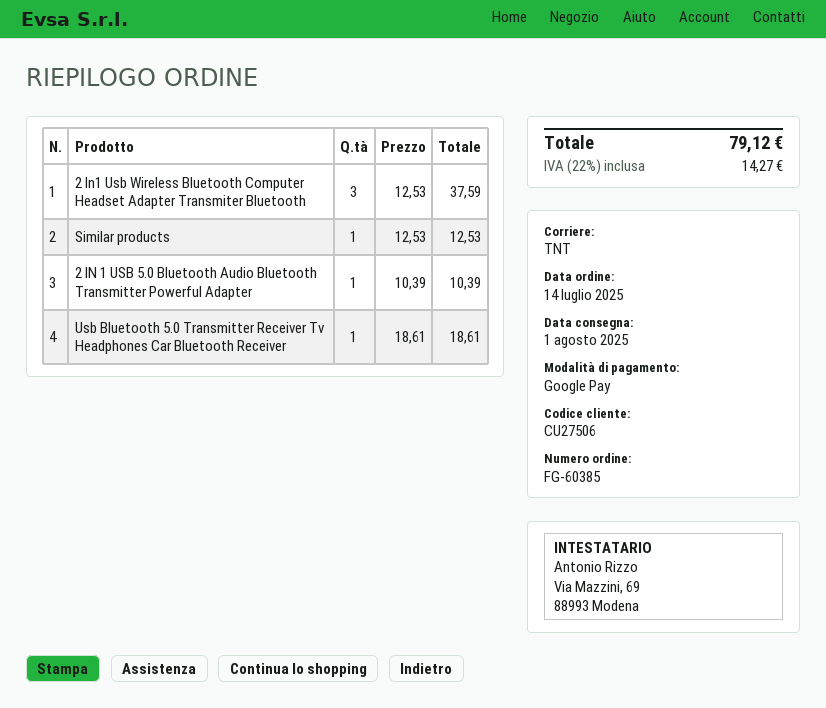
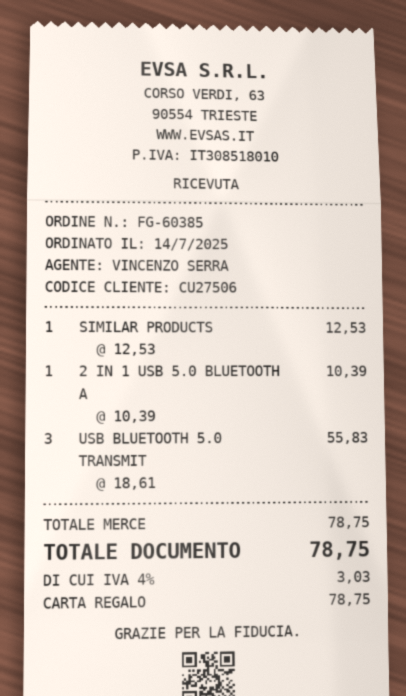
payment method: Google Pay -> gift card
2 In1 Usb Wireless Bluetooth Computer Headset Adapter Transmiter Bluetooth: 3 x 12.53 = 37.59 -> none
Usb Bluetooth 5.0 Transmitter Receiver Tv Headphones Car Bluetooth Receiver: 1 x 18.61 = 18.61 -> 3 x 18.61 = 55.83
tax: 22% = 14.27 -> 4% = 3.03
total: 79.12 -> 78.75

